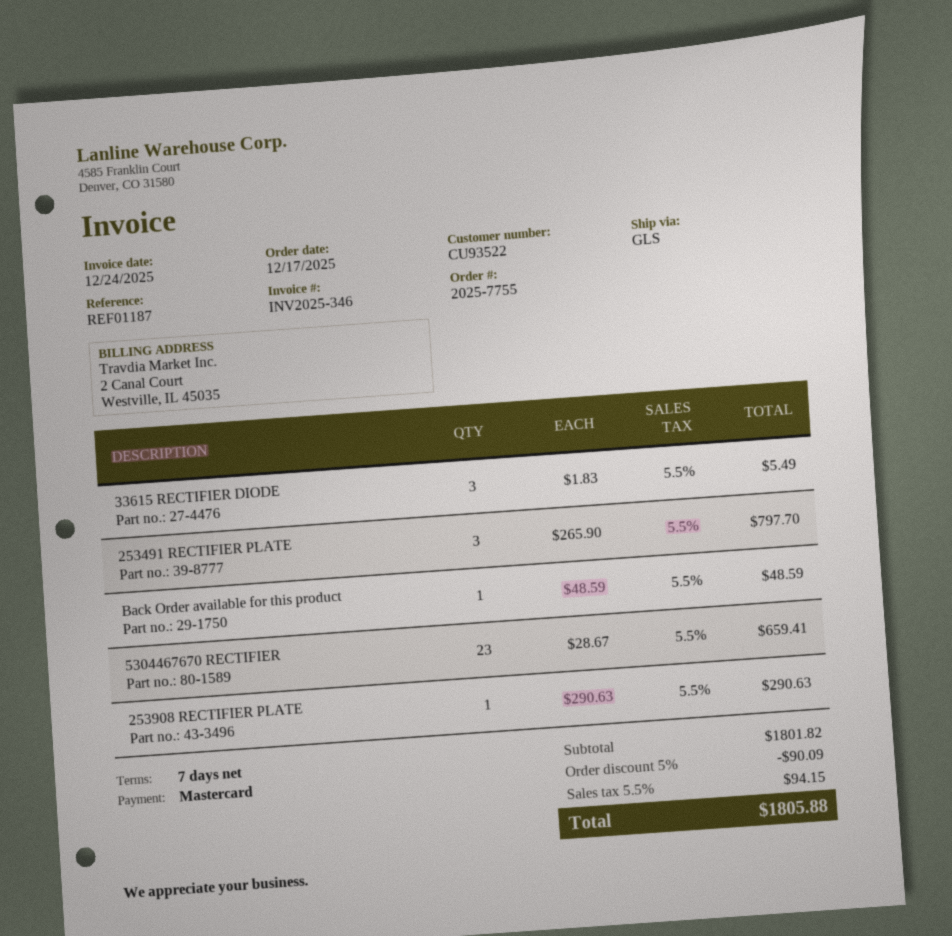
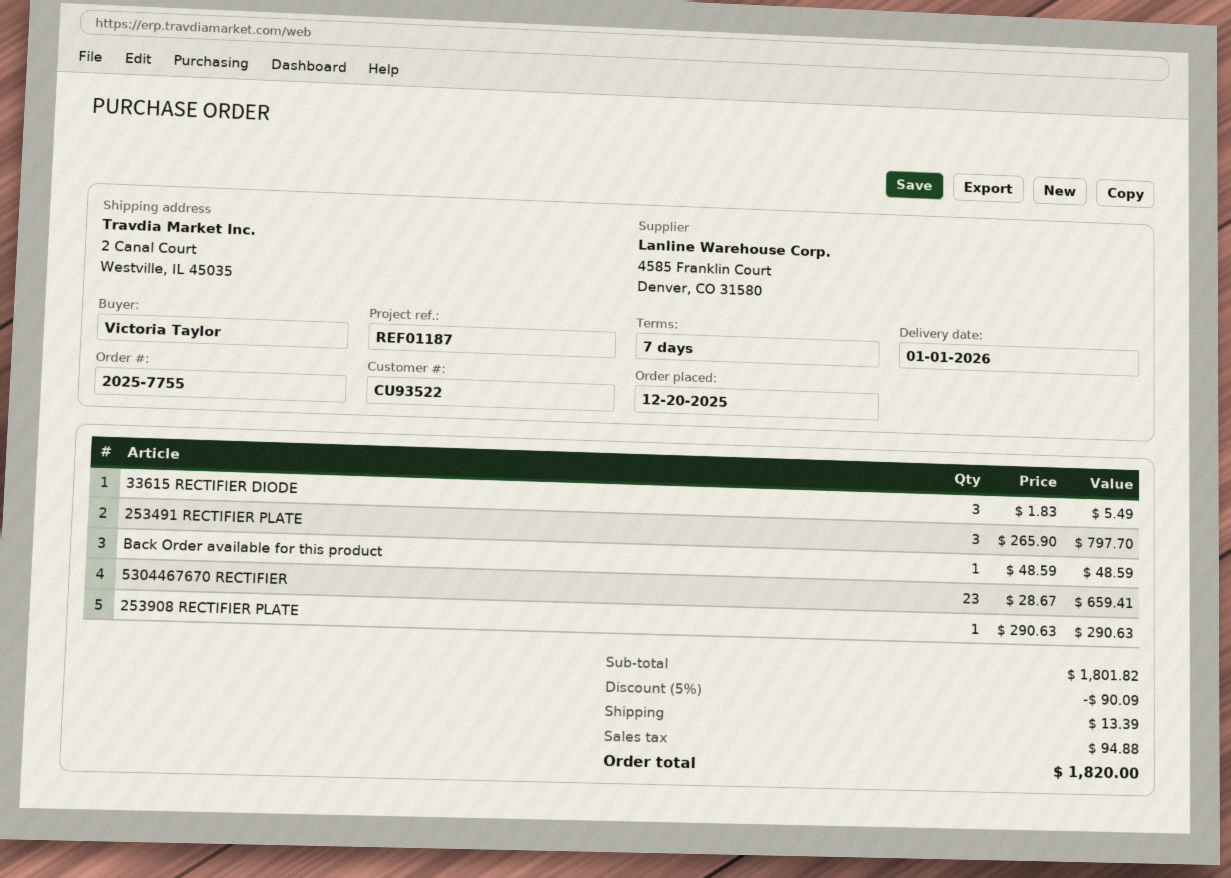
order date: 2025-12-17 -> 2025-12-20
shipping: none -> 13.39
tax: 94.15 -> 94.88
total: 1805.88 -> 1820.00

